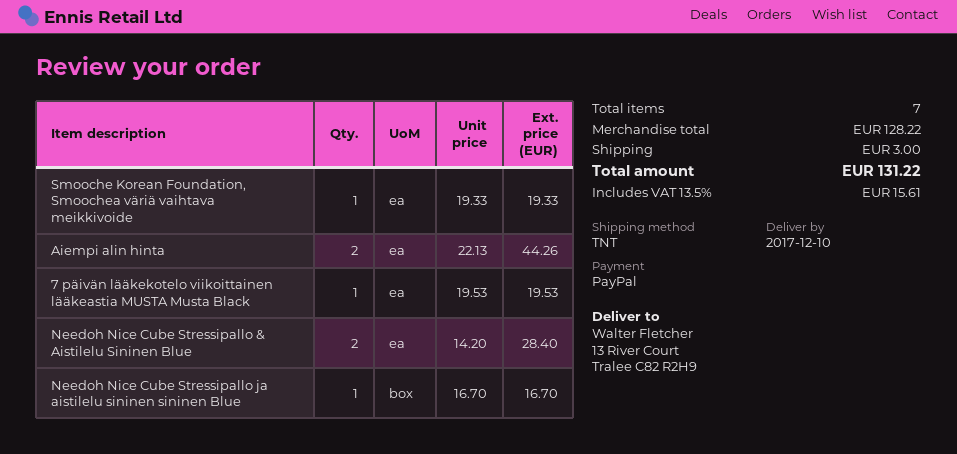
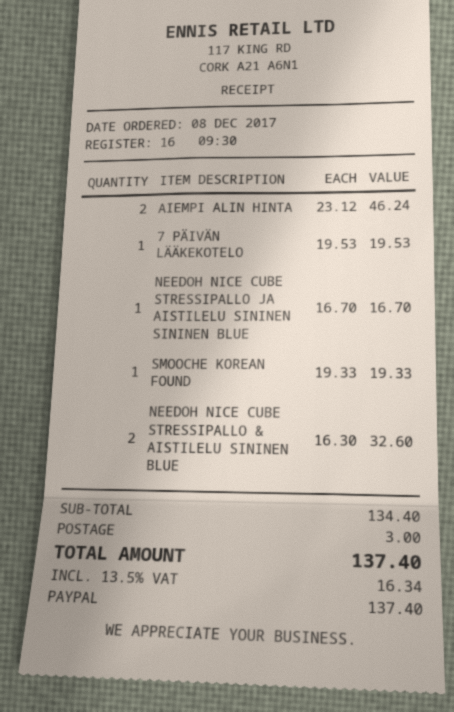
Aiempi alin hinta: 2 x 22.13 = 44.26 -> 2 x 23.12 = 46.24
Needoh Nice Cube Stressipallo & Aistilelu Sininen Blue: 2 x 14.20 = 28.40 -> 2 x 16.30 = 32.60
subtotal: 128.22 -> 134.40
tax: 13.5% = 15.61 -> 13.5% = 16.34
total: 131.22 -> 137.40

